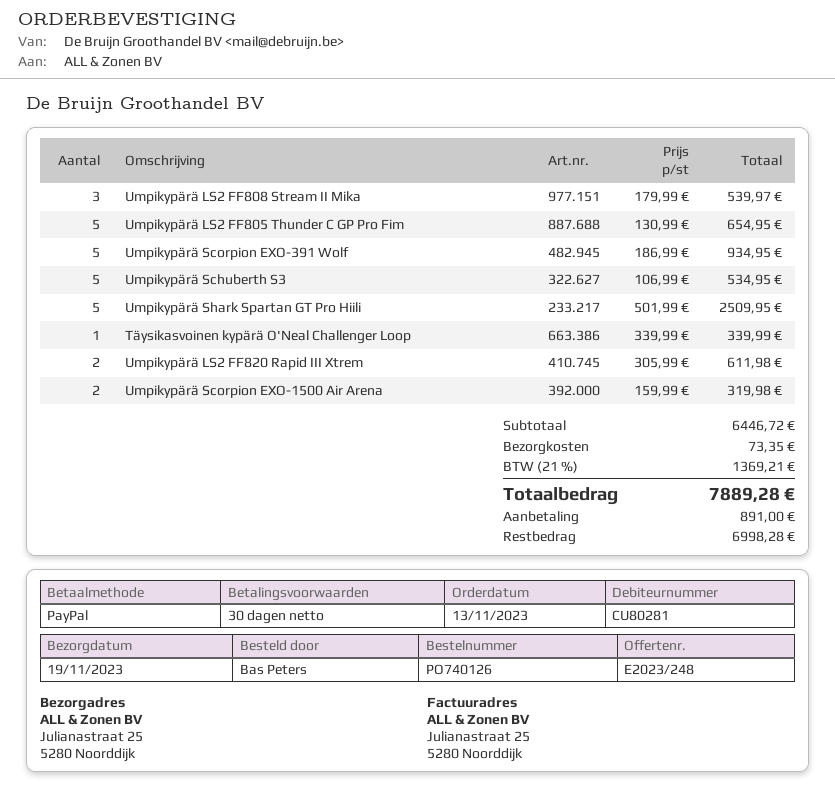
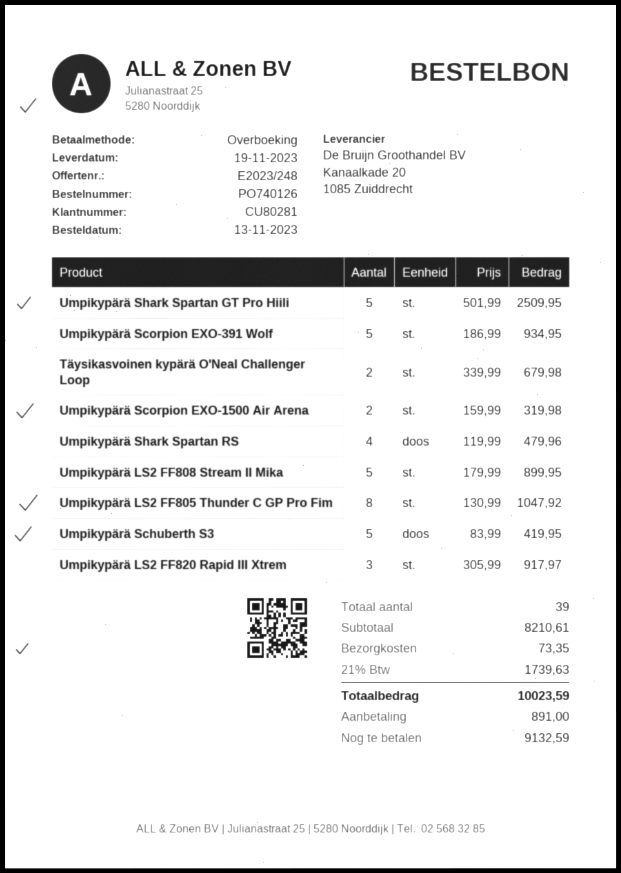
payment method: PayPal -> bank transfer
Umpikypärä LS2 FF808 Stream II Mika: 3 x 179.99 = 539.97 -> 5 x 179.99 = 899.95
Umpikypärä LS2 FF805 Thunder C GP Pro Fim: 5 x 130.99 = 654.95 -> 8 x 130.99 = 1047.92
Umpikypärä Schuberth S3: 5 x 106.99 = 534.95 -> 5 x 83.99 = 419.95
Täysikasvoinen kypärä O'Neal Challenger Loop: 1 x 339.99 = 339.99 -> 2 x 339.99 = 679.98
Umpikypärä LS2 FF820 Rapid III Xtrem: 2 x 305.99 = 611.98 -> 3 x 305.99 = 917.97
Umpikypärä Shark Spartan RS: none -> 4 x 119.99 = 479.96
subtotal: 6446.72 -> 8210.61
tax: 21% = 1369.21 -> 21% = 1739.63
total: 7889.28 -> 10023.59
balance: 6998.28 -> 9132.59

